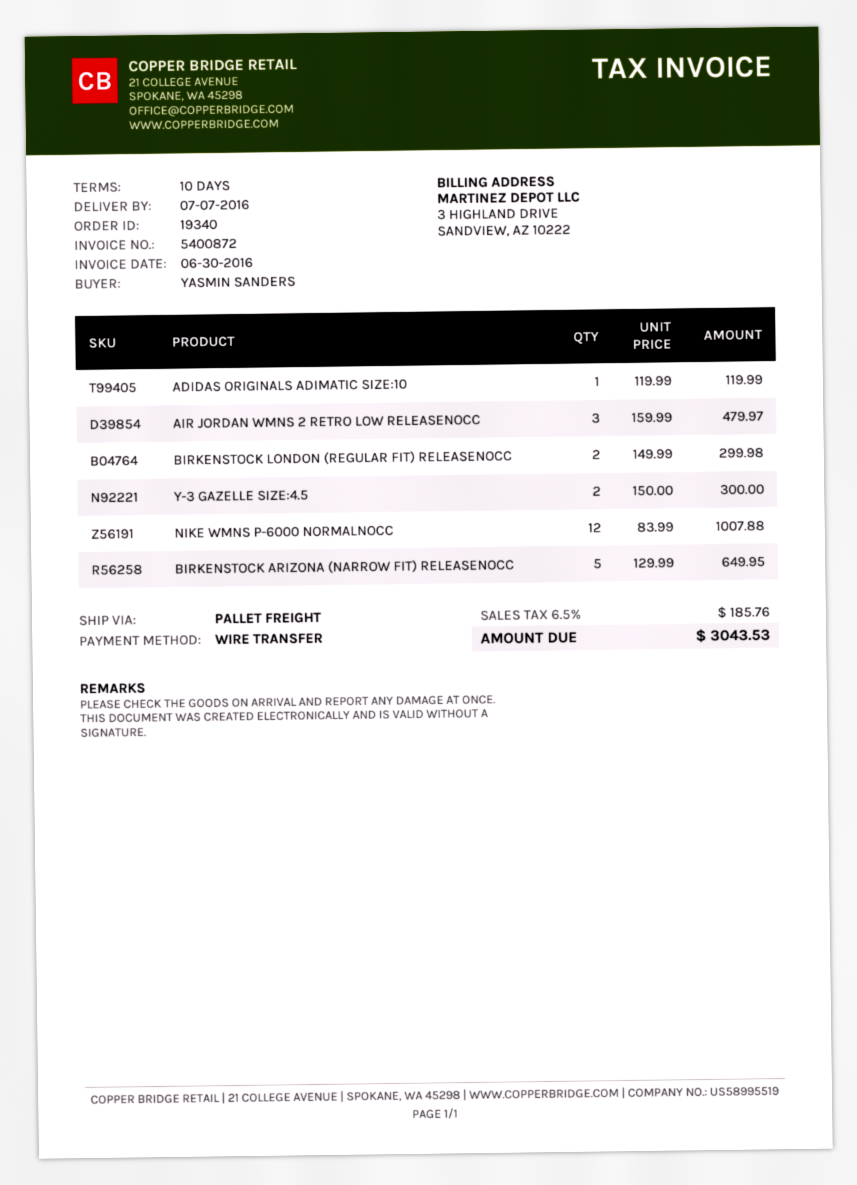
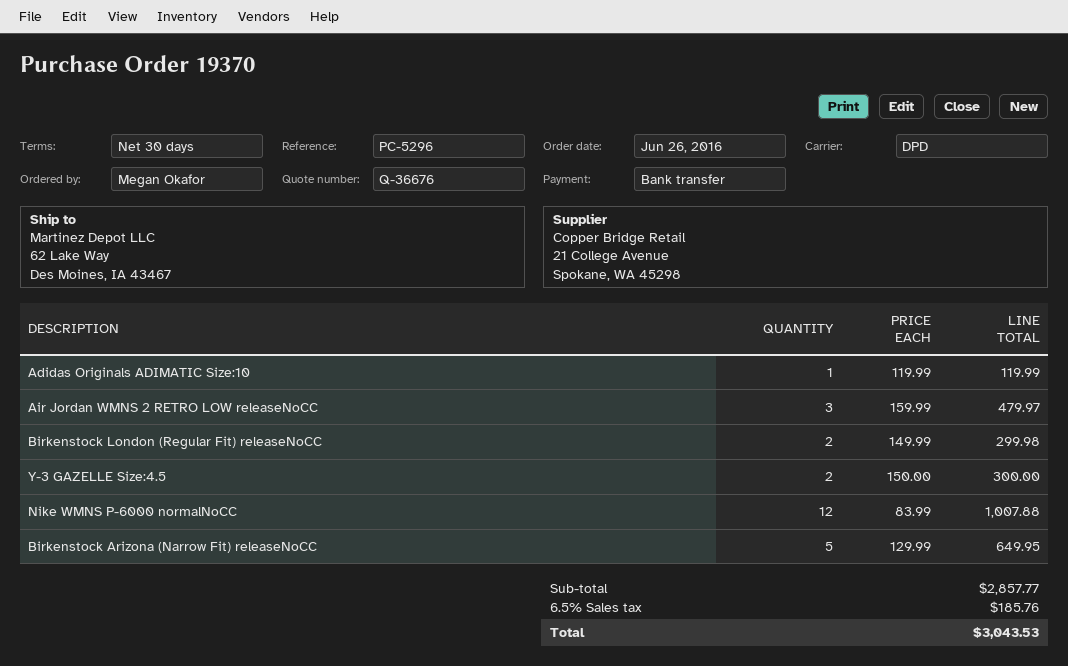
order number: 19340 -> 19370
payment terms: 10 days -> 30 days
ordered by: YASMIN SANDERS -> Megan Okafor
shipping method: pallet freight -> DPD

